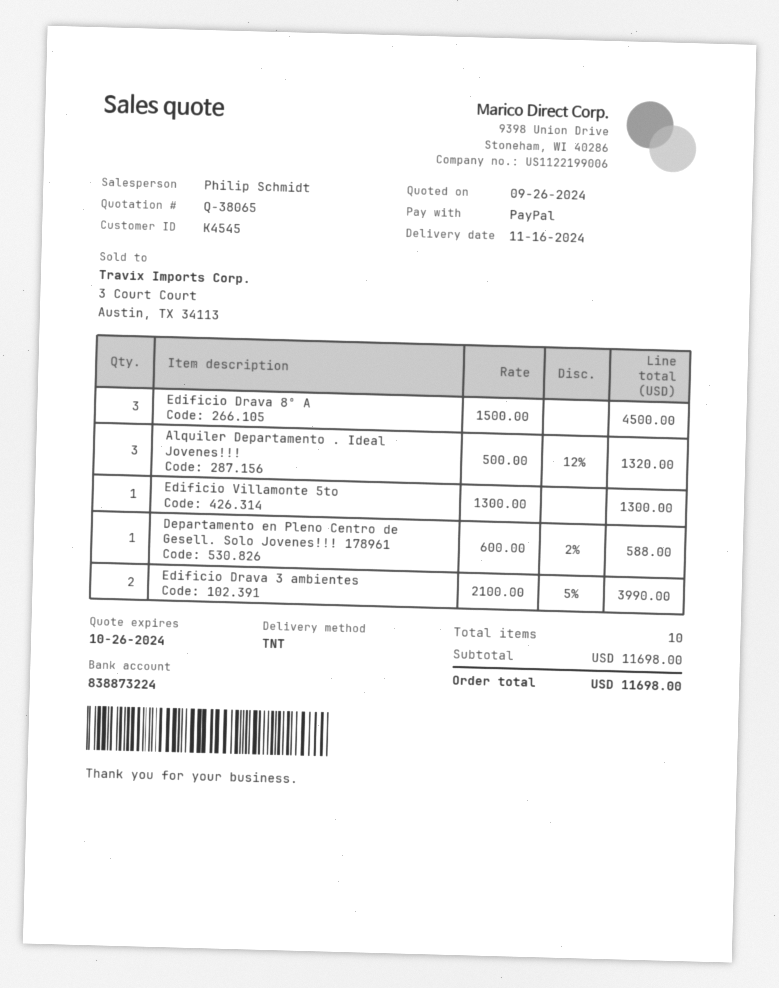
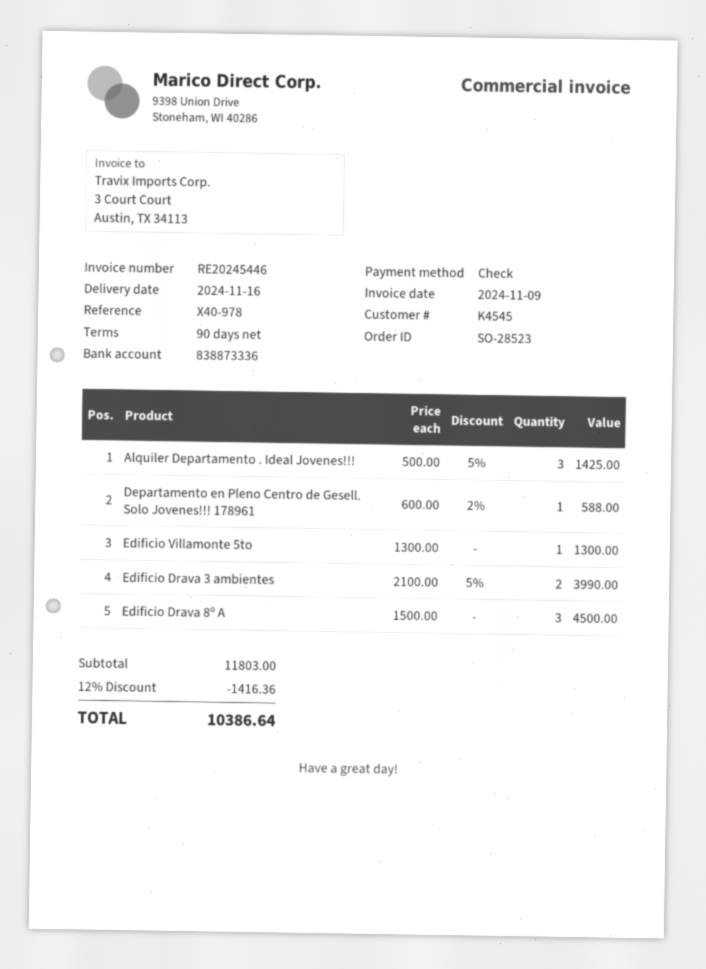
payment method: PayPal -> cheque
bank account: 838873224 -> 838873336
Alquiler Departamento . Ideal Jovenes!!!: 3 x 500.00 - 12% = 1320.00 -> 3 x 500.00 - 5% = 1425.00
subtotal: 11698.00 -> 11803.00
discount: none -> 12% = 1416.36
total: 11698.00 -> 10386.64

